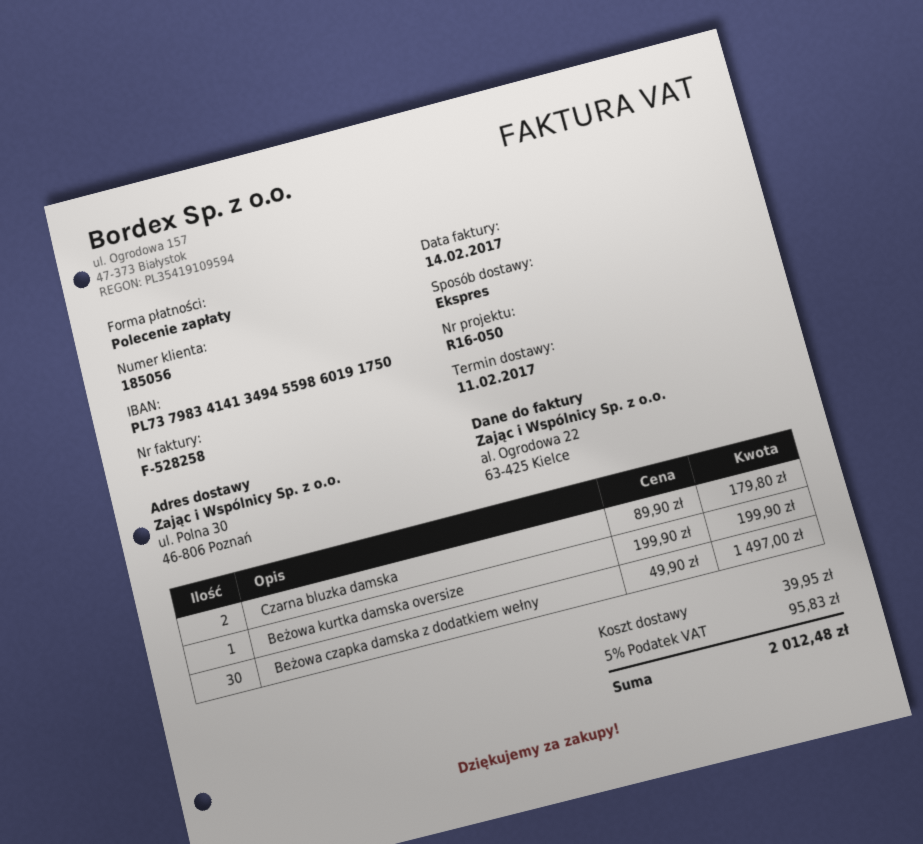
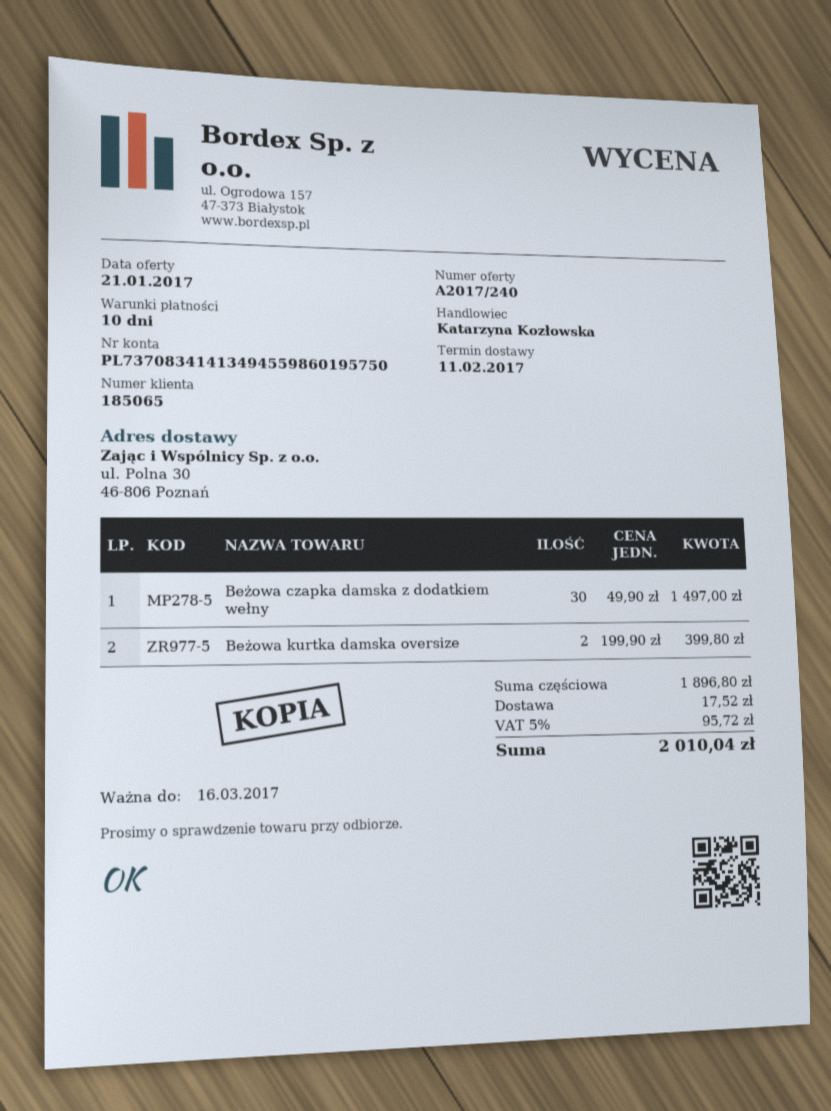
customer number: 185056 -> 185065
bank account: PL73798341413494559860191750 -> PL73708341413494559860195750
Czarna bluzka damska: 2 x 89.90 = 179.80 -> none
Beżowa kurtka damska oversize: 1 x 199.90 = 199.90 -> 2 x 199.90 = 399.80
shipping: 39.95 -> 17.52
tax: 5% = 95.83 -> 5% = 95.72
total: 2012.48 -> 2010.04

